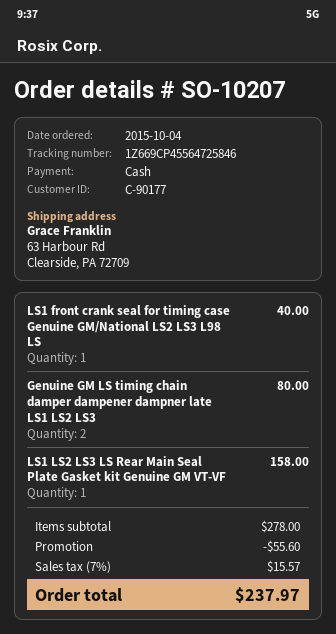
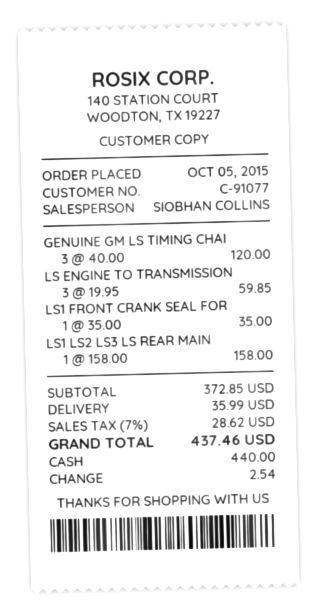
order date: 2015-10-04 -> 2015-10-05
customer number: C-90177 -> C-91077
LS1 front crank seal for timing case Genuine GM/National LS2 LS3 L98 LS: 1 for 40.00 -> 1 for 35.00
Genuine GM LS timing chain damper dampener dampner late LS1 LS2 LS3: 2 for 80.00 -> 3 for 120.00
LS ENGINE TO TRANSMISSION: none -> 3 for 59.85
subtotal: 278.00 -> 372.85
discount: 55.60 -> none
shipping: none -> 35.99
tax: 7% = 15.57 -> 7% = 28.62
total: 237.97 -> 437.46

